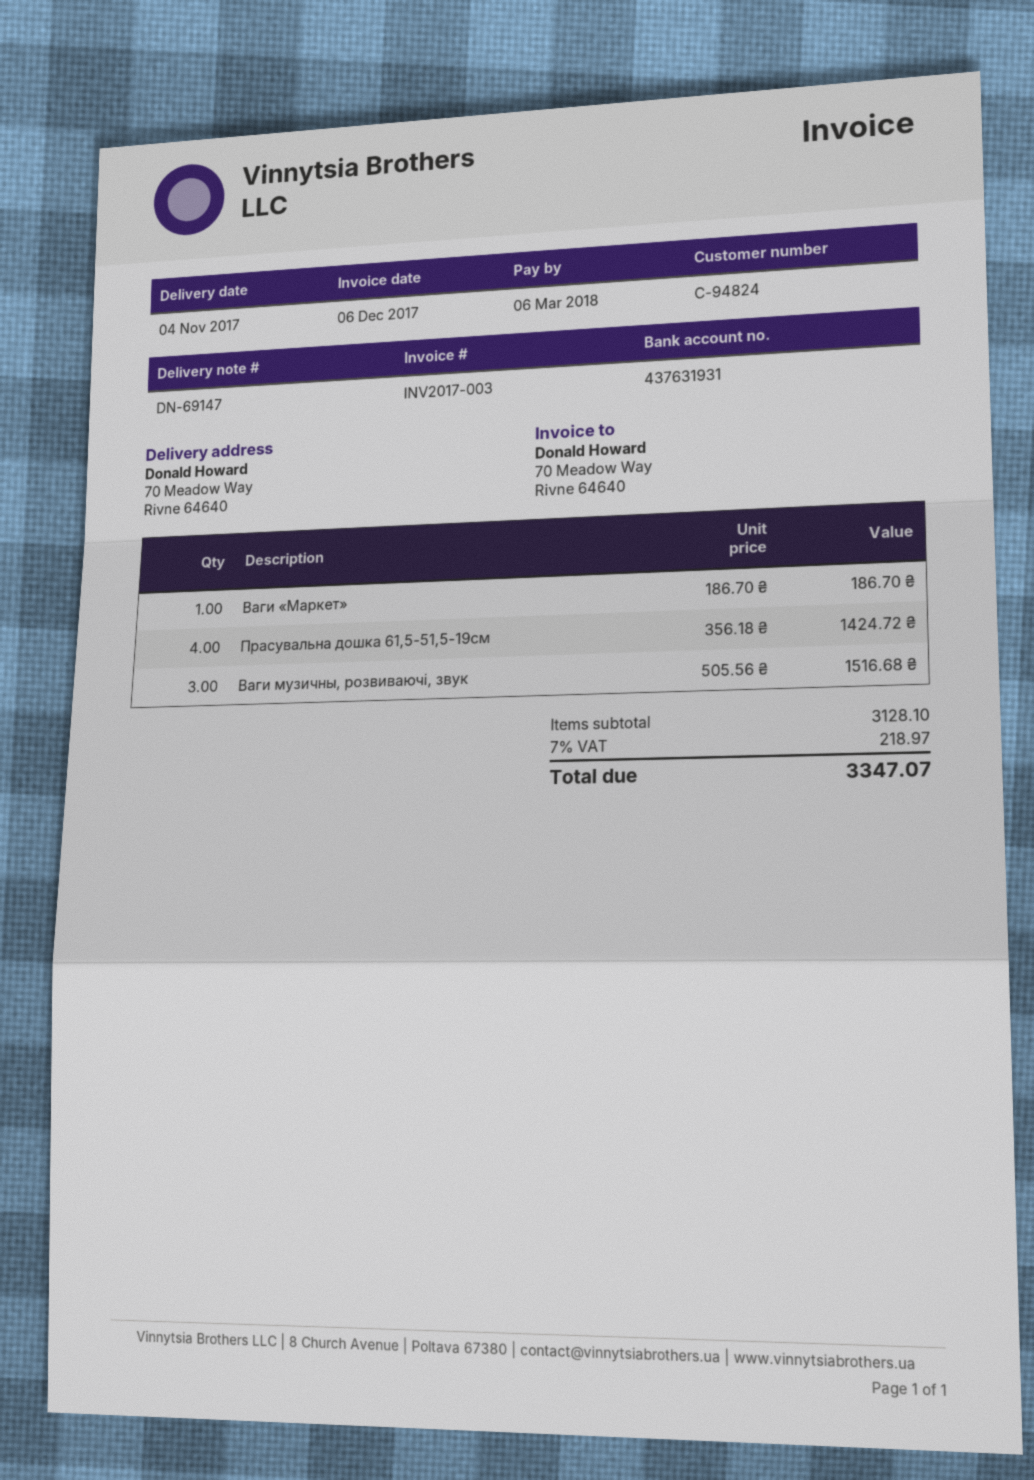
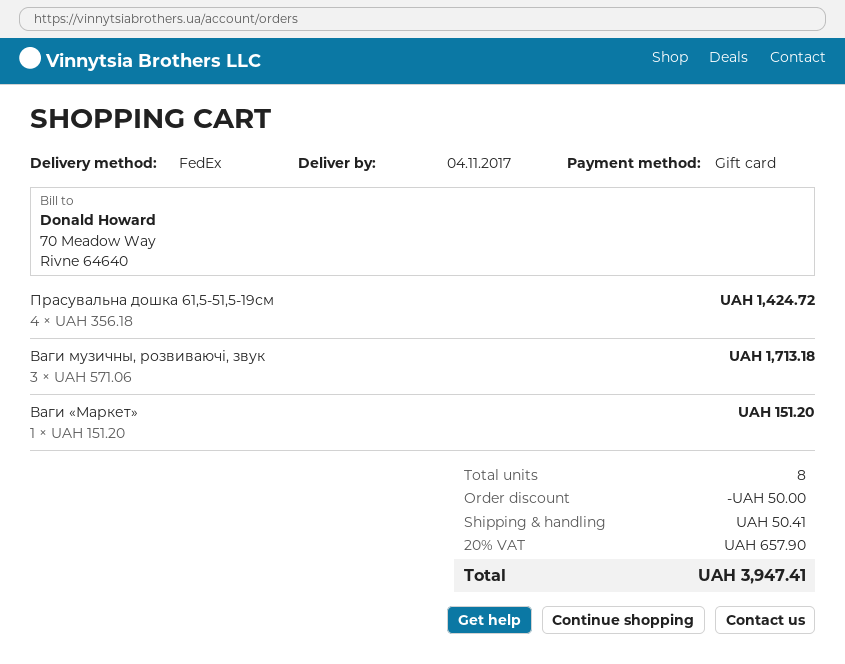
Ваги «Маркет»: 1 x 186.70 = 186.70 -> 1 x 151.20 = 151.20
Ваги музичны, розвиваючі, звук: 3 x 505.56 = 1516.68 -> 3 x 571.06 = 1713.18
discount: none -> 50.00
shipping: none -> 50.41
tax: 7% = 218.97 -> 20% = 657.90
total: 3347.07 -> 3947.41

